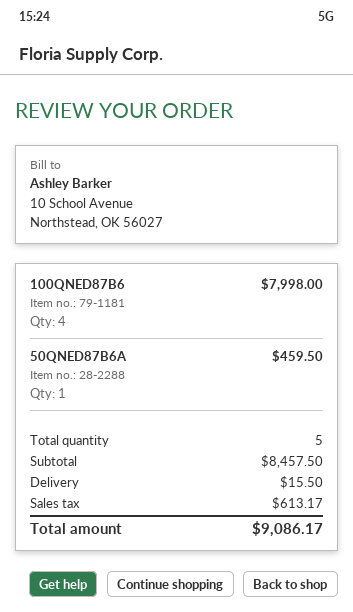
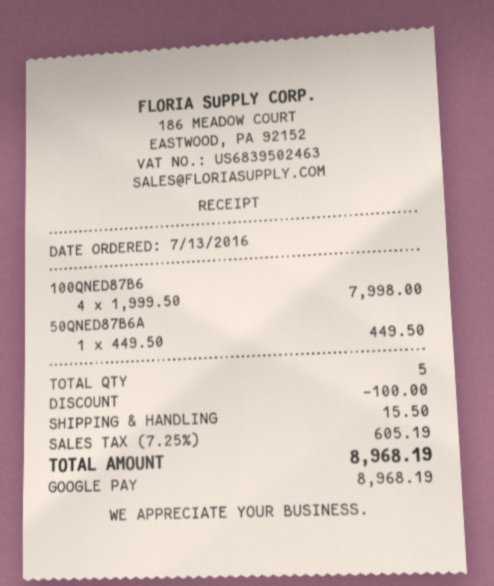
50QNED87B6A: 1 for 459.50 -> 1 for 449.50
discount: none -> 100.00
tax: 613.17 -> 605.19
total: 9086.17 -> 8968.19

